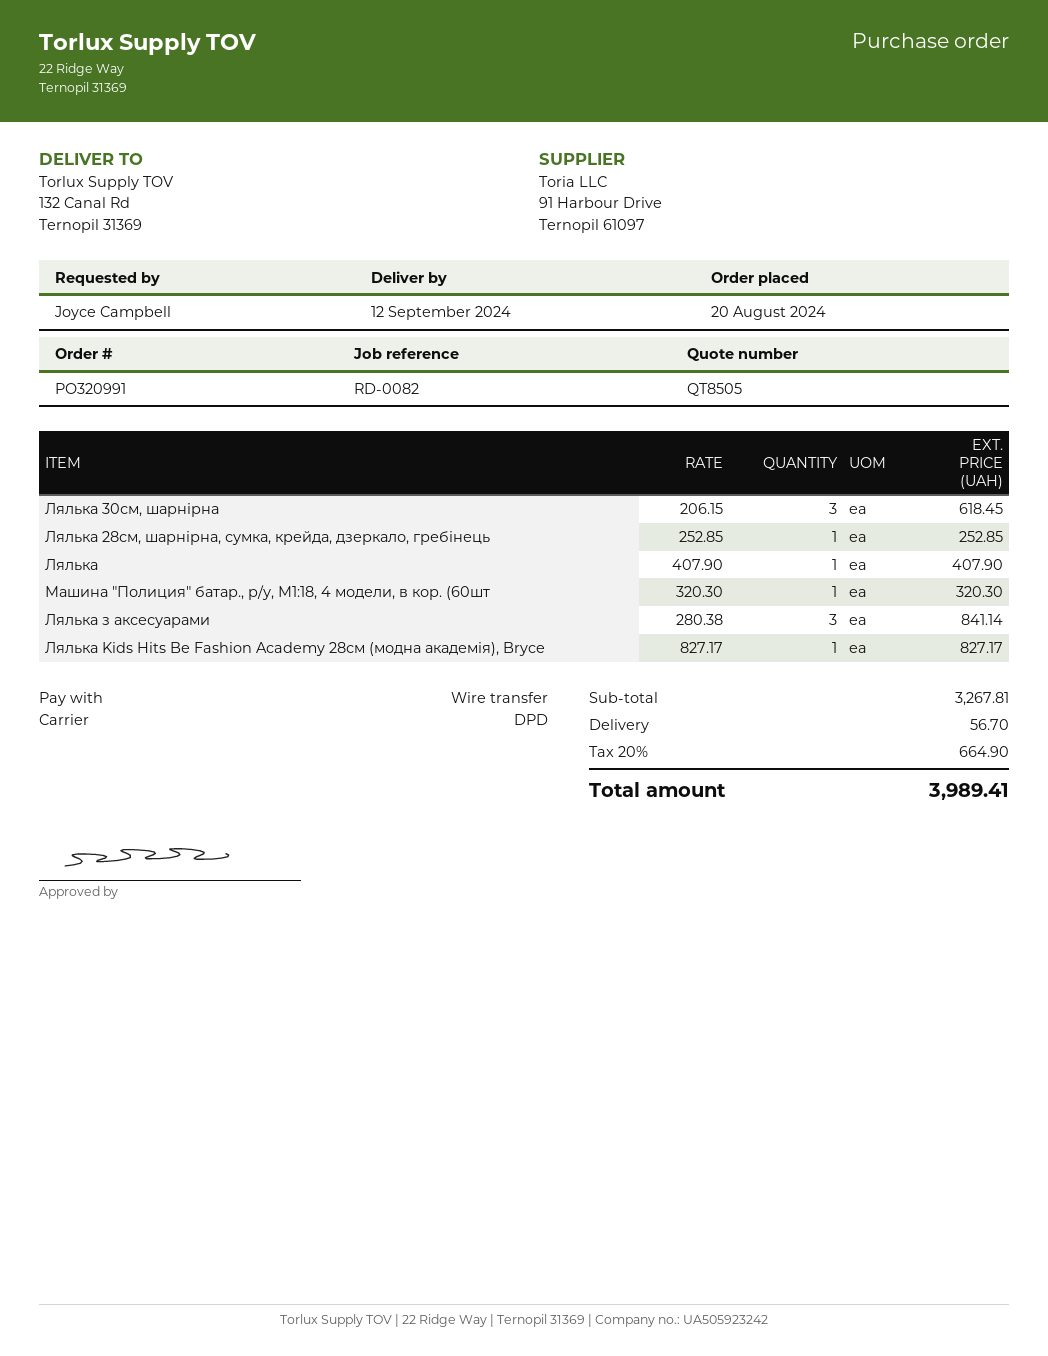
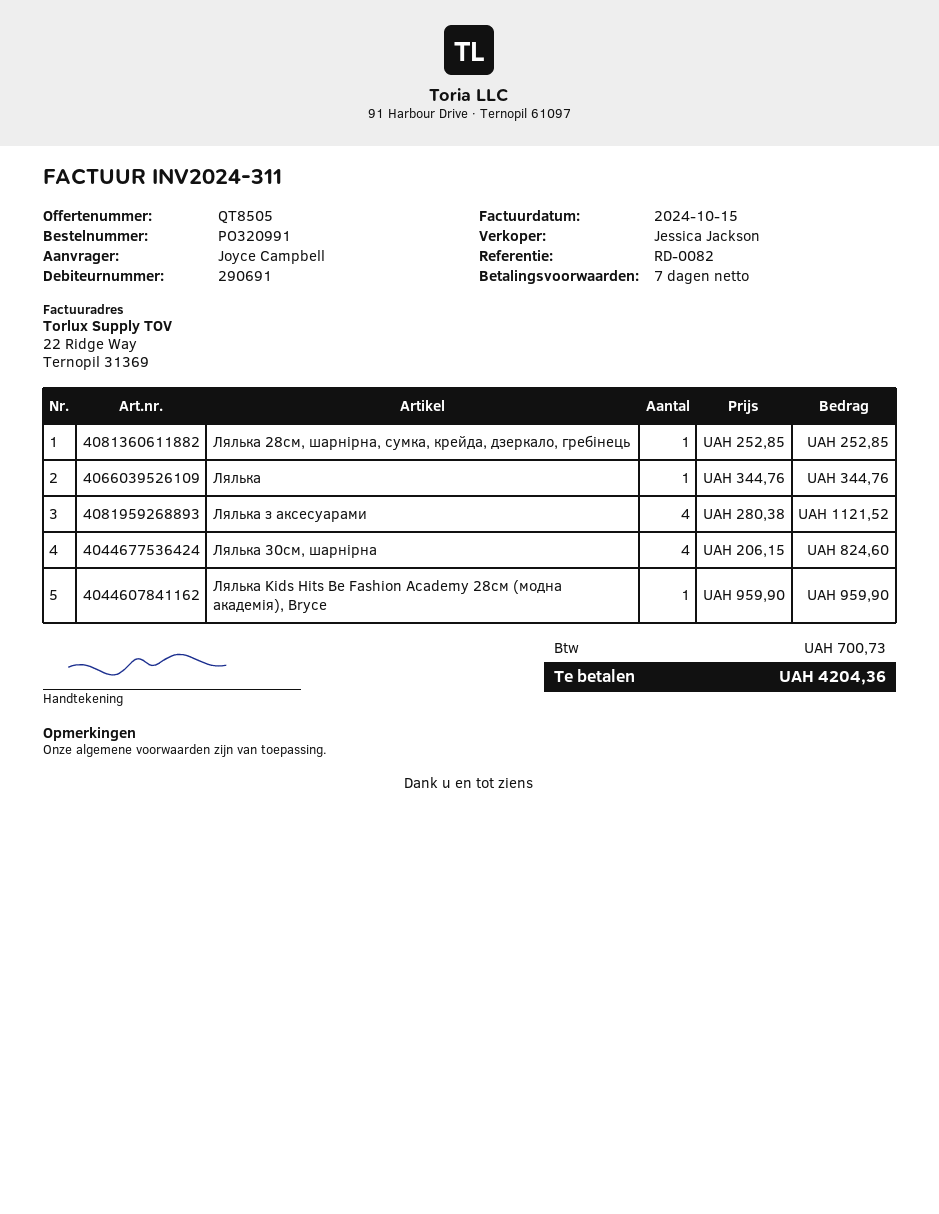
Лялька 30см, шарнірна: 3 x 206.15 = 618.45 -> 4 x 206.15 = 824.60
Лялька: 1 x 407.90 = 407.90 -> 1 x 344.76 = 344.76
Машина "Полиция" батар., р/у, М1:18, 4 модели, в кор. (60шт: 1 x 320.30 = 320.30 -> none
Лялька з аксесуарами: 3 x 280.38 = 841.14 -> 4 x 280.38 = 1121.52
Лялька Kids Hits Be Fashion Academy 28см (модна академія), Bryce: 1 x 827.17 = 827.17 -> 1 x 959.90 = 959.90
shipping: 56.70 -> none
tax: 664.90 -> 700.73
total: 3989.41 -> 4204.36

